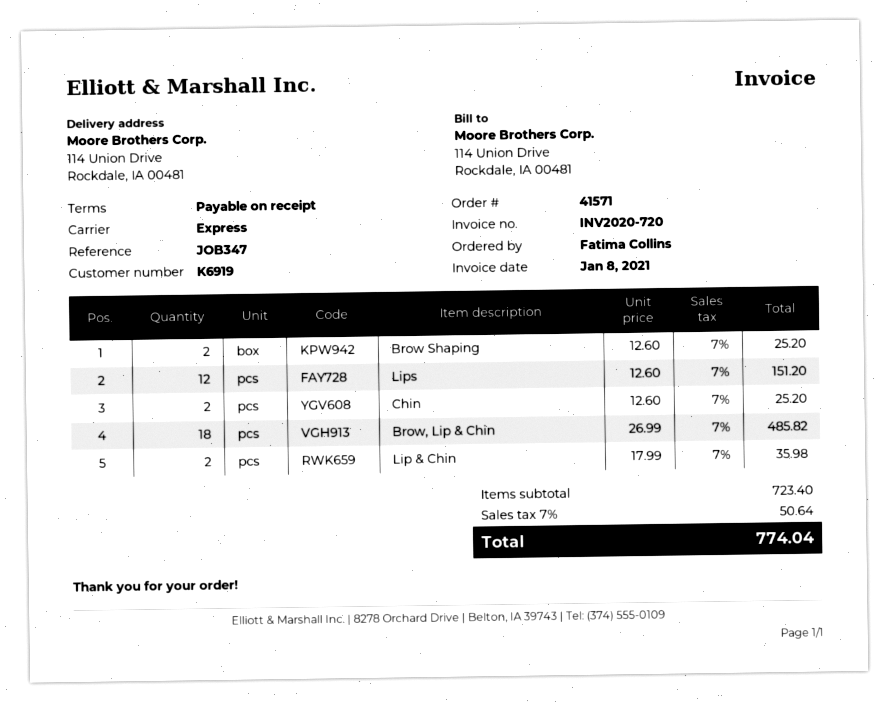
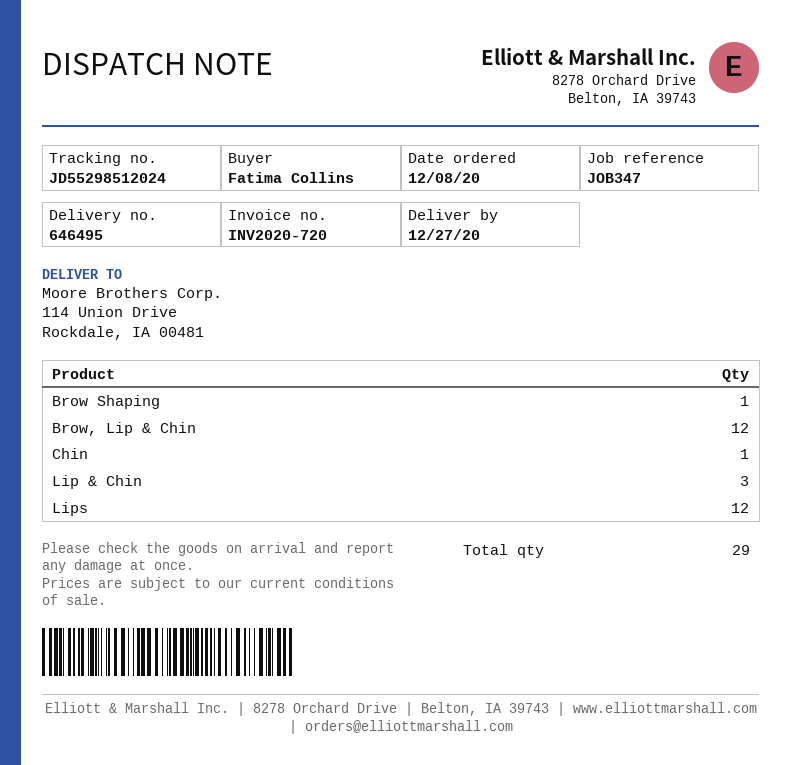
Brow Shaping: 2 -> 1
Chin: 2 -> 1
Brow, Lip & Chin: 18 -> 12
Lip & Chin: 2 -> 3

